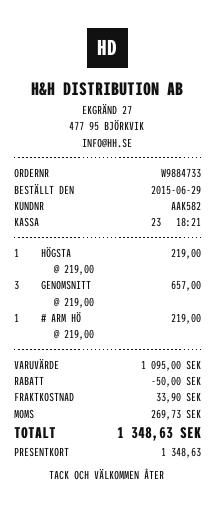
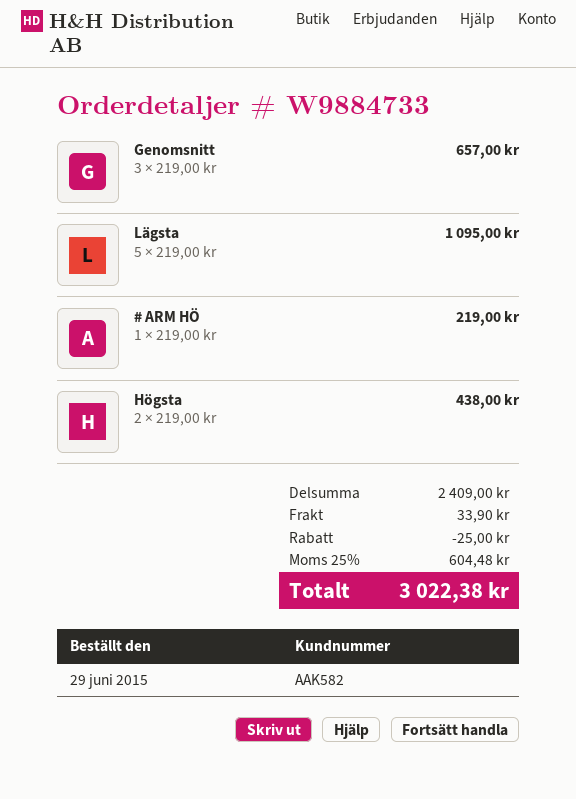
HÖGSTA: 1 x 219.00 = 219.00 -> 2 x 219.00 = 438.00
Lägsta: none -> 5 x 219.00 = 1095.00
subtotal: 1095.00 -> 2409.00
discount: 50.00 -> 25.00
tax: 269.73 -> 604.48
total: 1348.63 -> 3022.38

